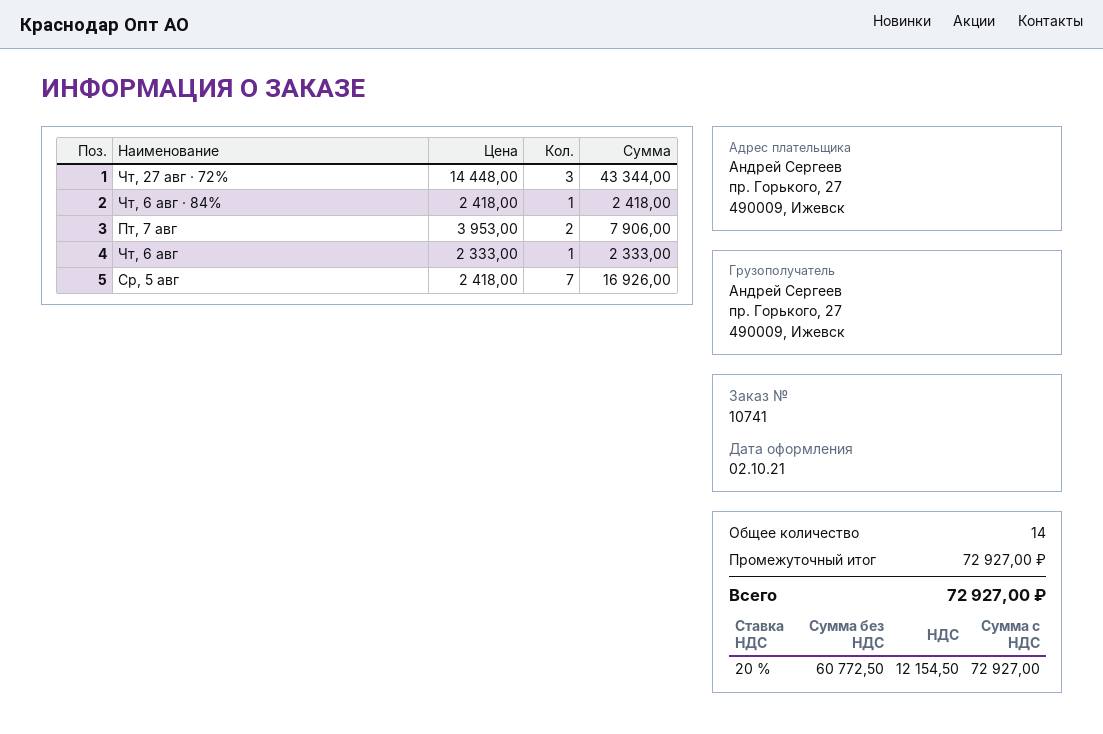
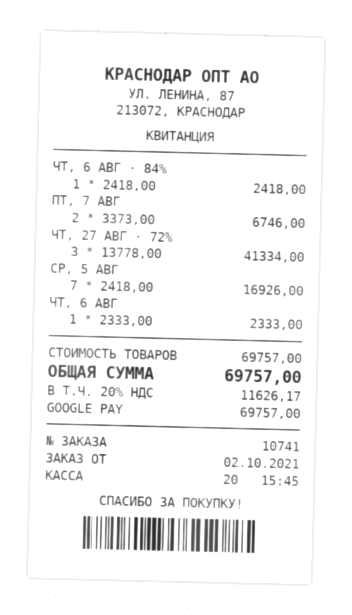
Чт, 27 авг · 72%: 3 x 14448.00 = 43344.00 -> 3 x 13778.00 = 41334.00
Пт, 7 авг: 2 x 3953.00 = 7906.00 -> 2 x 3373.00 = 6746.00
subtotal: 72927.00 -> 69757.00
tax: 20% = 12154.50 -> 20% = 11626.17
total: 72927.00 -> 69757.00

